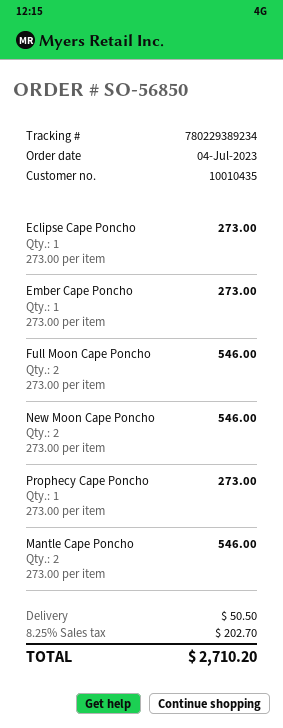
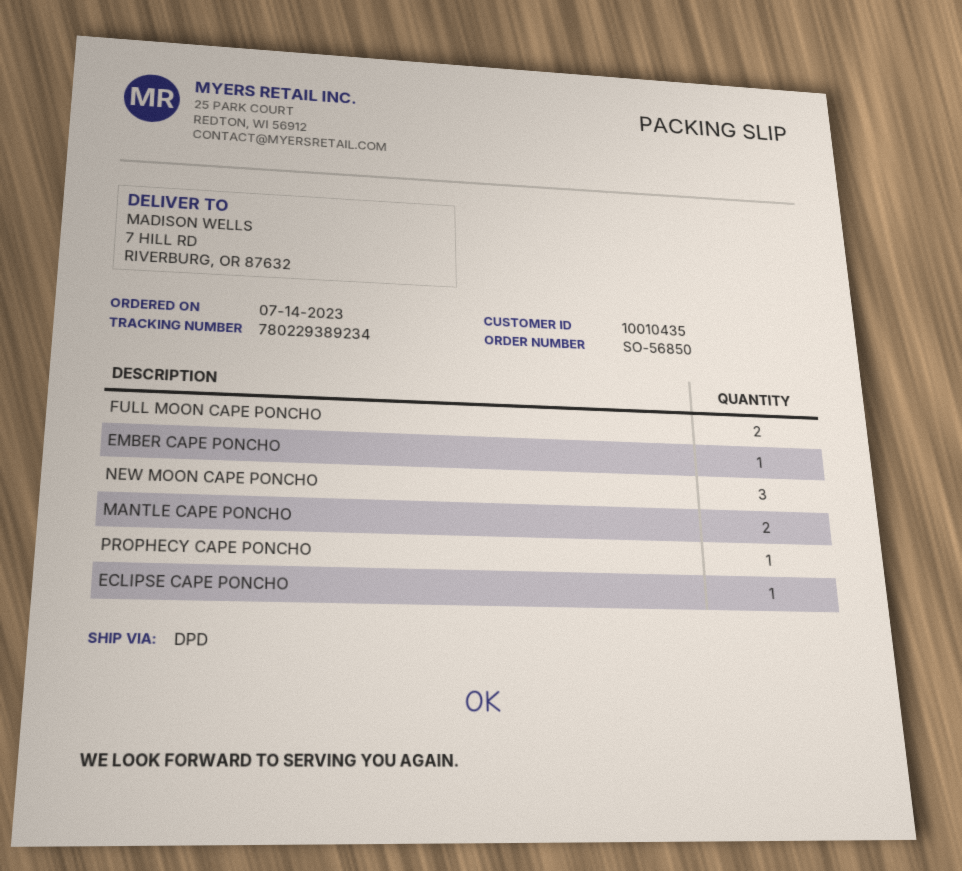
order date: 2023-07-04 -> 2023-07-14
New Moon Cape Poncho: 2 -> 3

